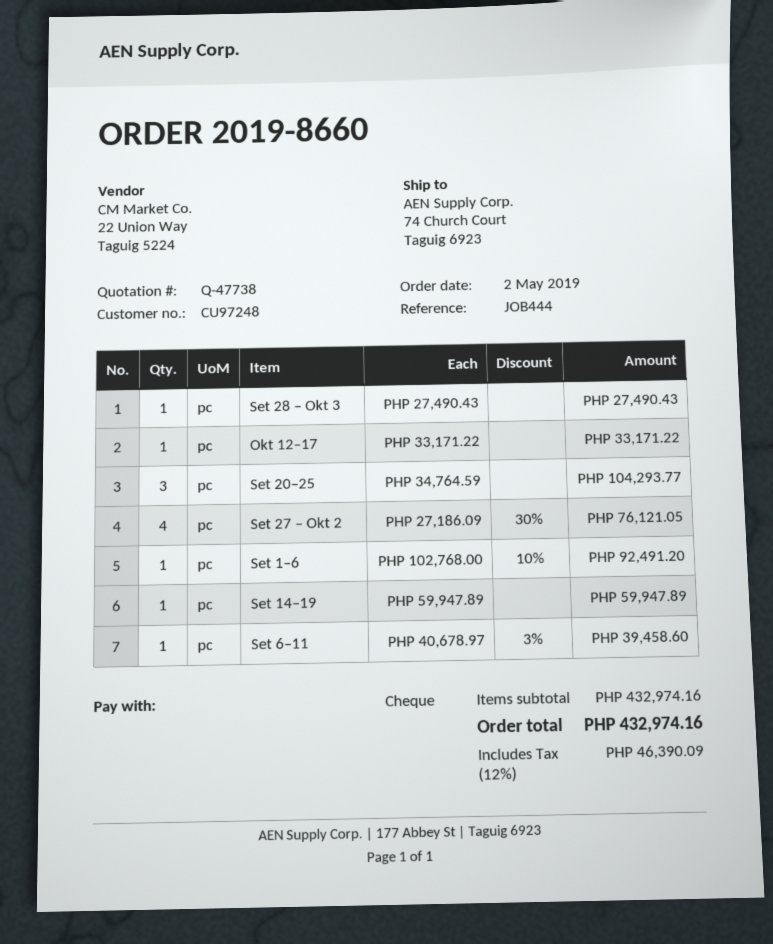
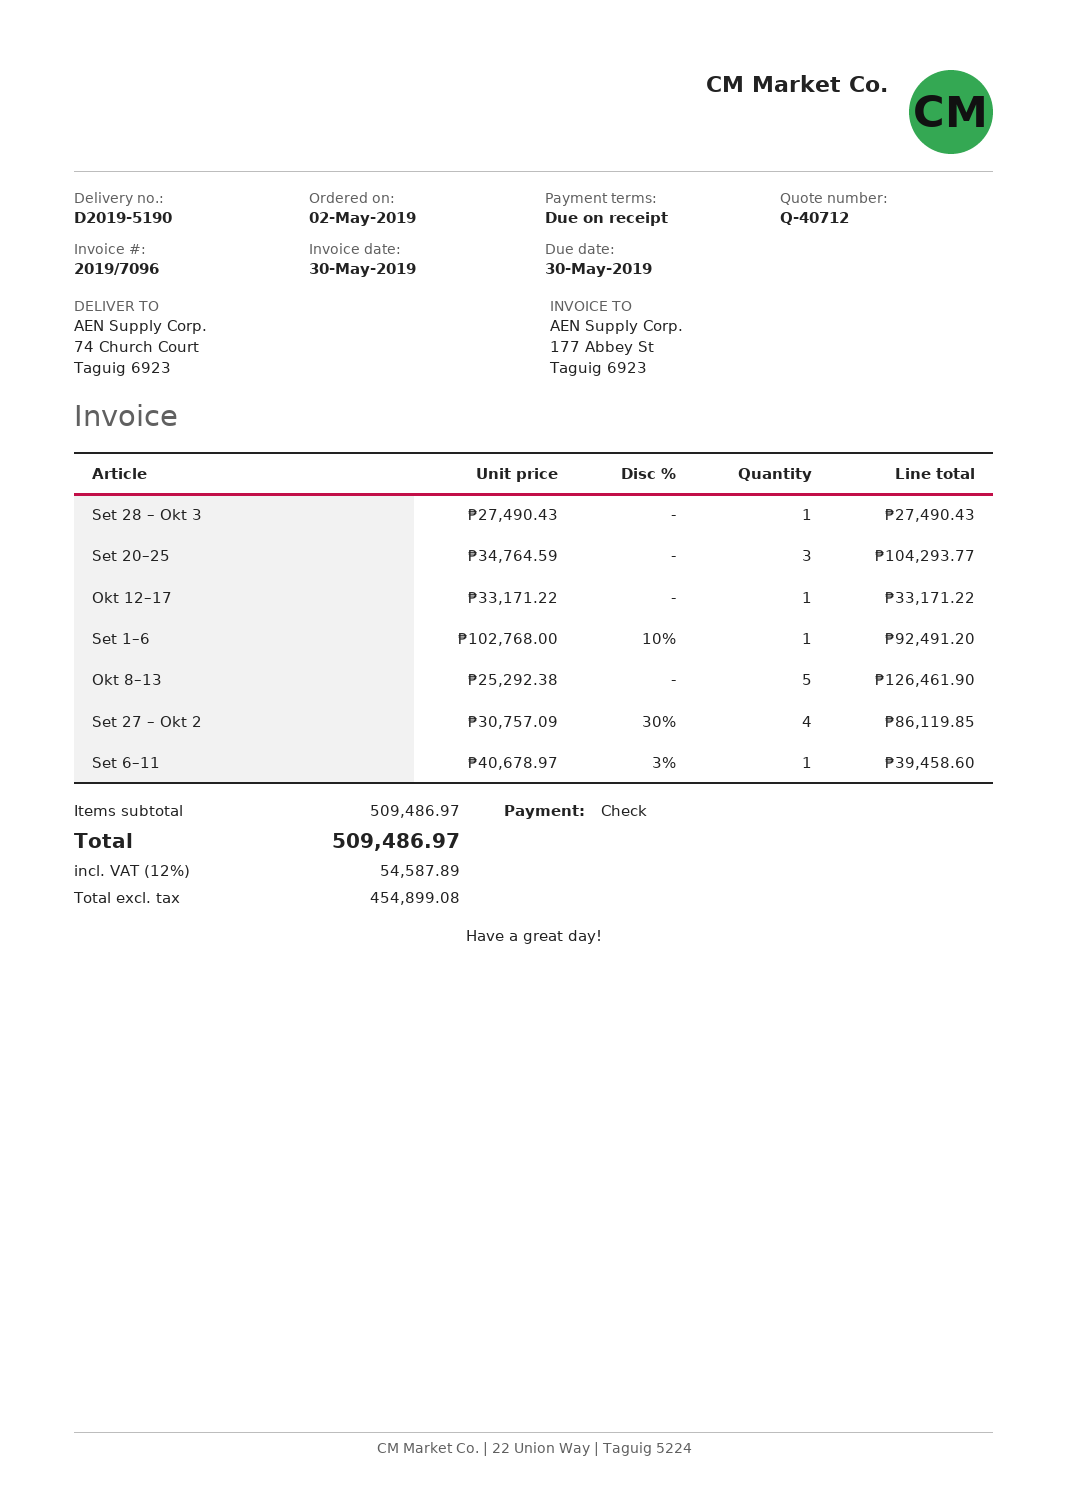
quote number: Q-47738 -> Q-40712
Set 27 – Okt 2: 4 x 27186.09 - 30% = 76121.05 -> 4 x 30757.09 - 30% = 86119.85
Set 14–19: 1 x 59947.89 = 59947.89 -> none
Okt 8–13: none -> 5 x 25292.38 = 126461.90
subtotal: 432974.16 -> 509486.97
tax: 12% = 46390.09 -> 12% = 54587.89
total: 432974.16 -> 509486.97

